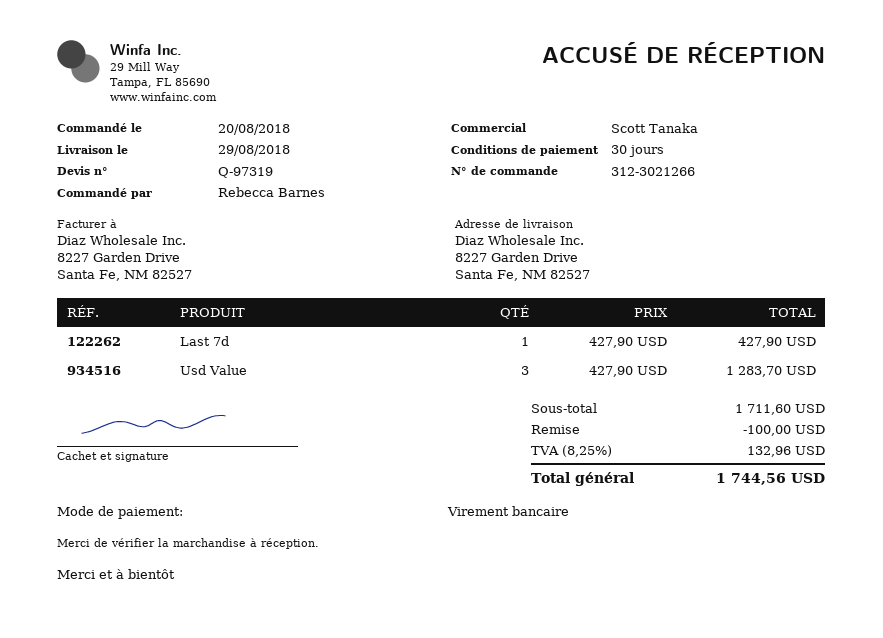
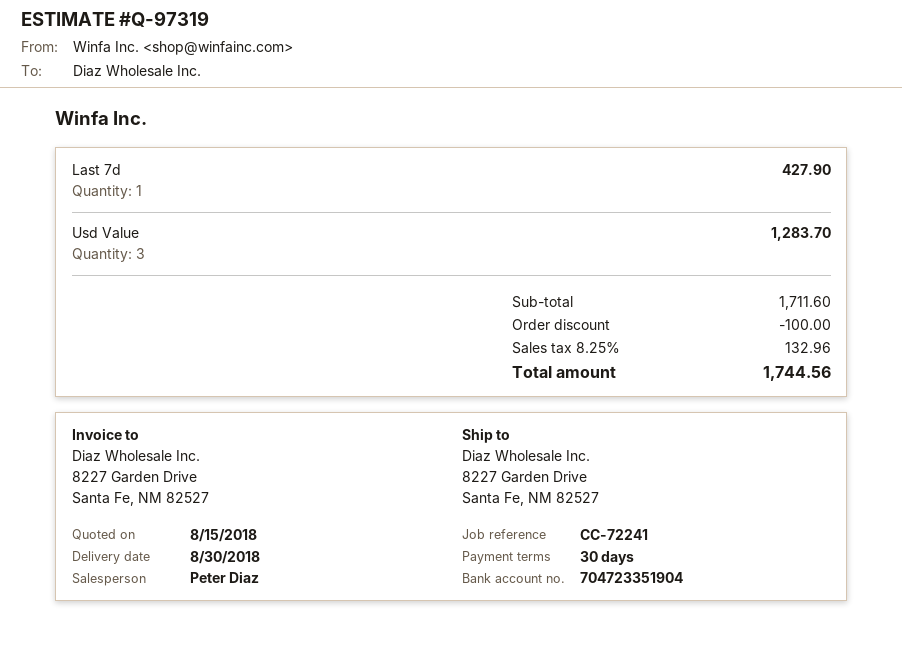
delivery date: 2018-08-29 -> 2018-08-30
sales rep: Scott Tanaka -> Peter Diaz

